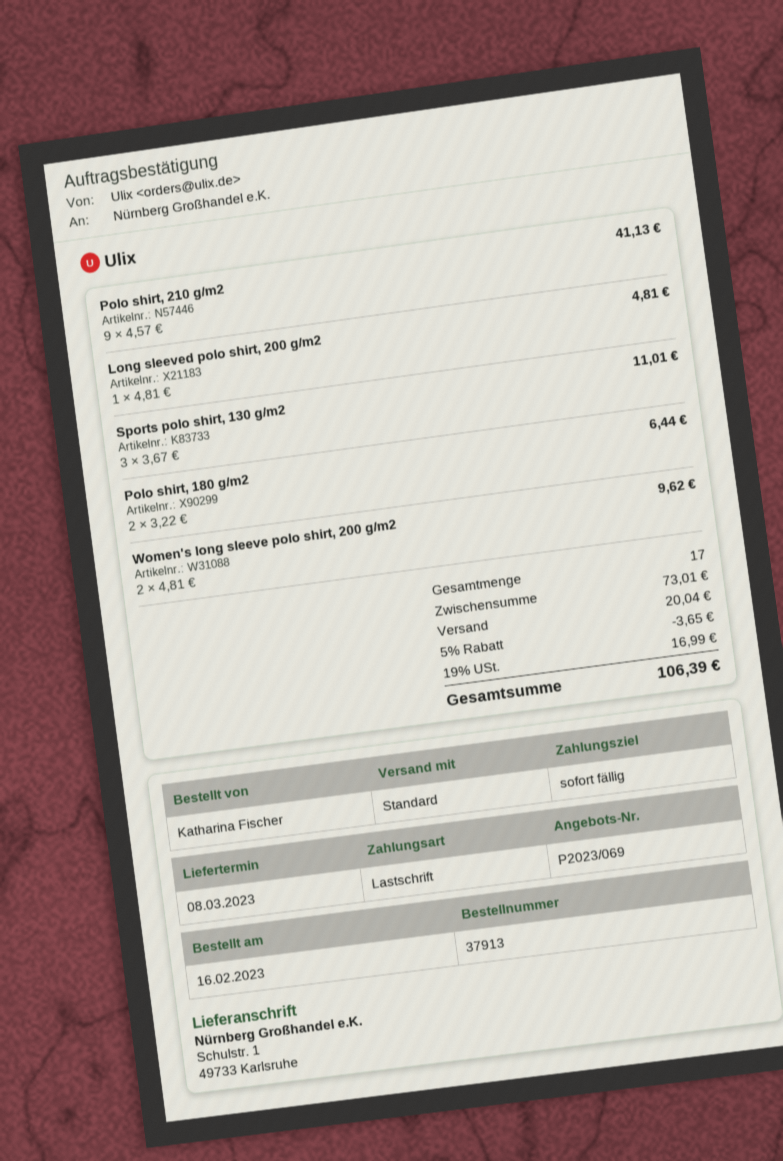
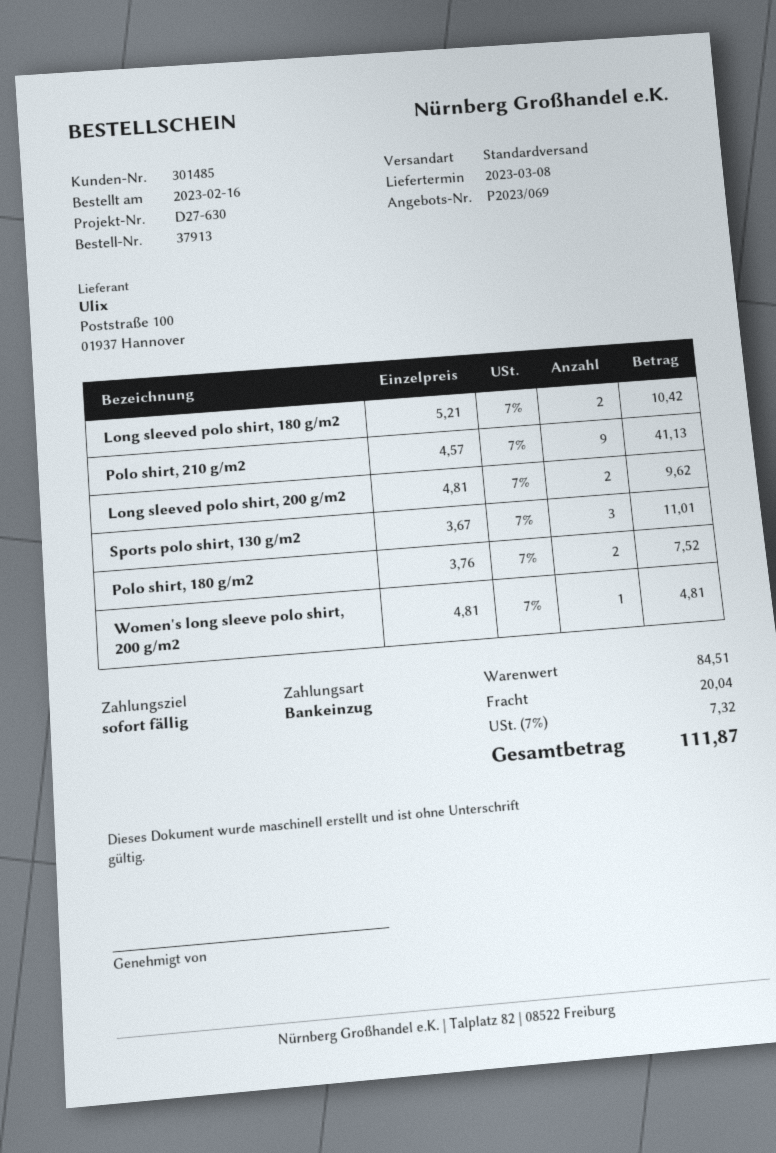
Long sleeved polo shirt, 200 g/m2: 1 x 4.81 = 4.81 -> 2 x 4.81 = 9.62
Polo shirt, 180 g/m2: 2 x 3.22 = 6.44 -> 2 x 3.76 = 7.52
Women's long sleeve polo shirt, 200 g/m2: 2 x 4.81 = 9.62 -> 1 x 4.81 = 4.81
Long sleeved polo shirt, 180 g/m2: none -> 2 x 5.21 = 10.42
subtotal: 73.01 -> 84.51
discount: 5% = 3.65 -> none
tax: 19% = 16.99 -> 7% = 7.32
total: 106.39 -> 111.87

